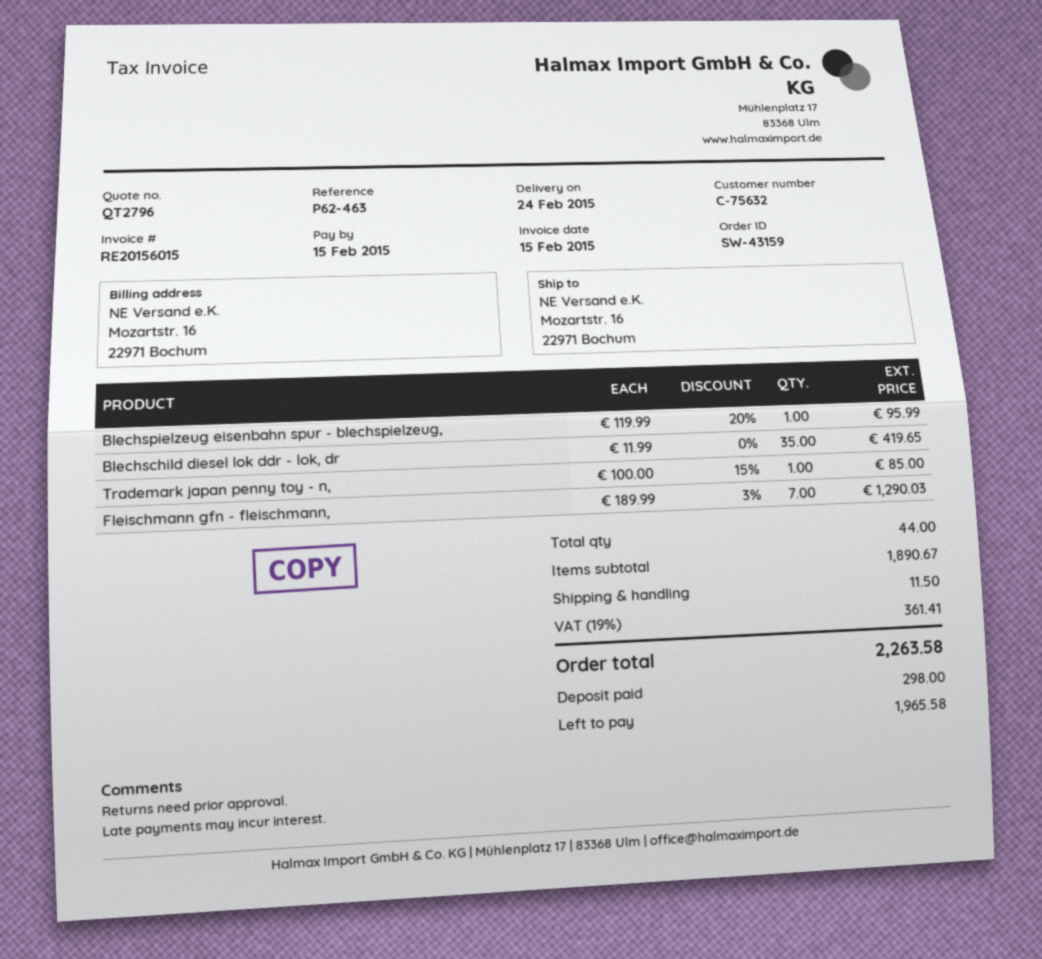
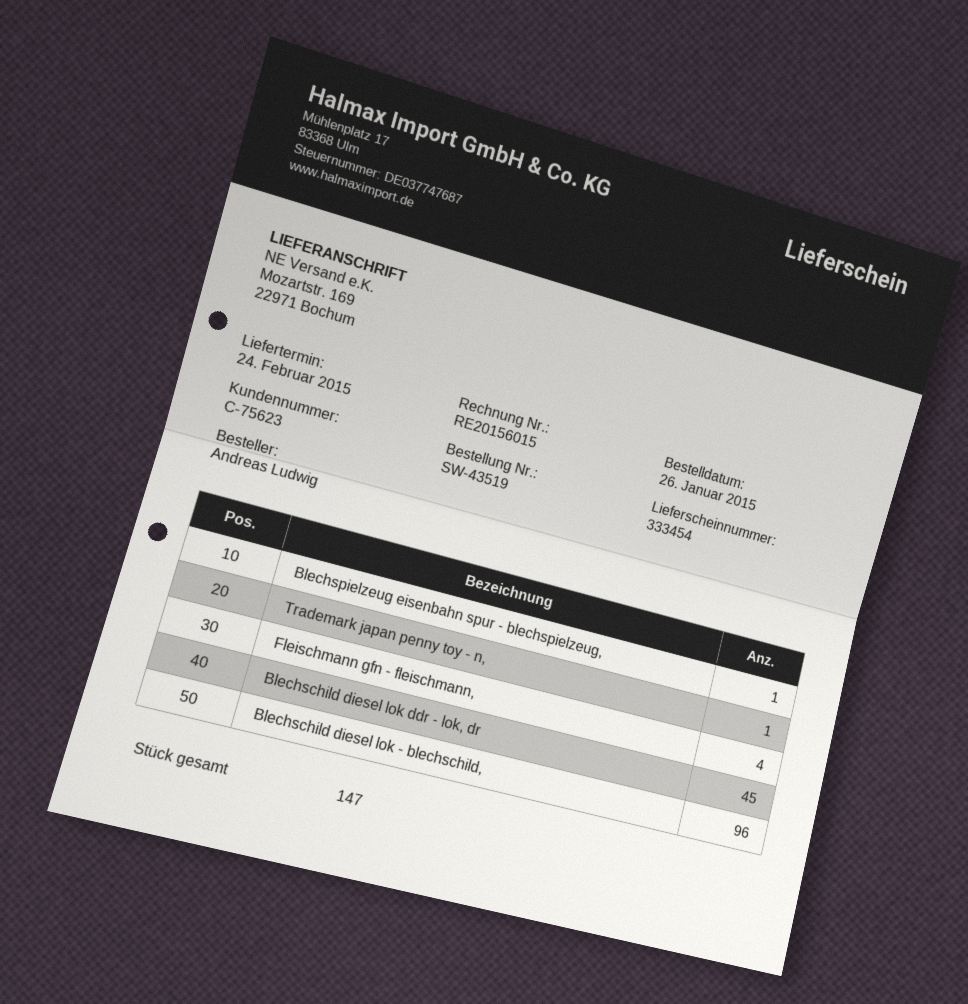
order number: SW-43159 -> SW-43519
customer number: C-75632 -> C-75623
ship to: Mozartstr. 16, 22971 Bochum -> Mozartstr. 169, 22971 Bochum
Blechschild diesel lok ddr - lok, dr: 35 -> 45
Fleischmann gfn - fleischmann,: 7 -> 4
Blechschild diesel lok - blechschild,: none -> 96
total quantity: 44 -> 147

